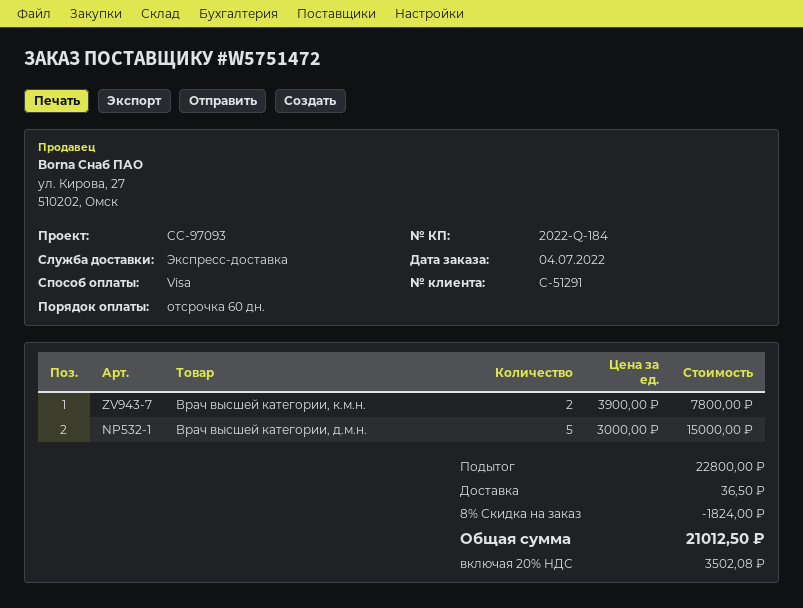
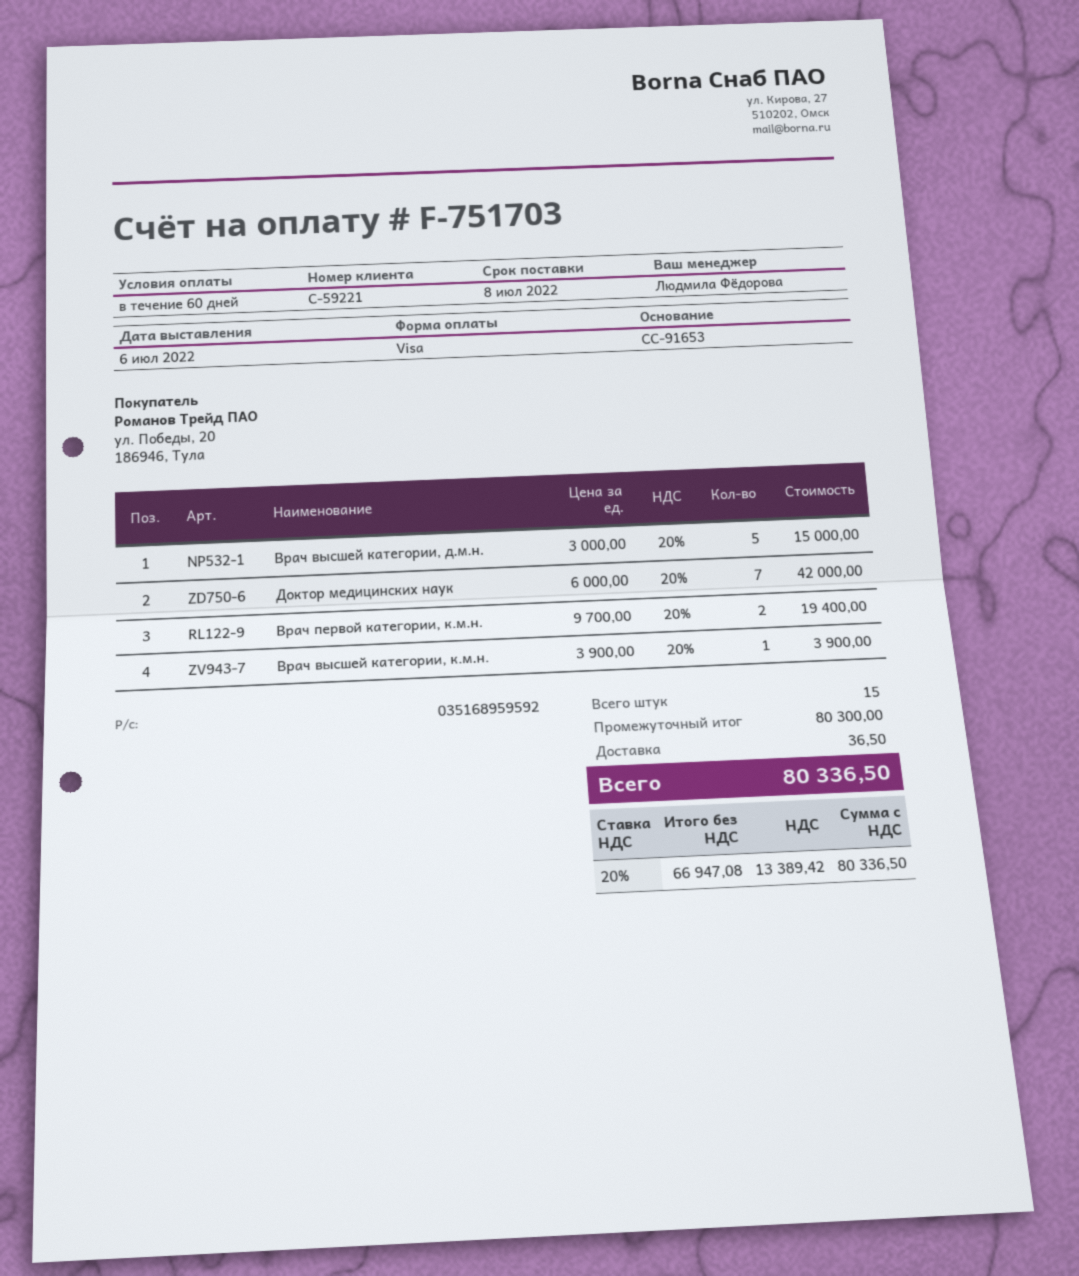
customer number: C-51291 -> C-59221
reference: CC-97093 -> CC-91653
Врач высшей категории, к.м.н.: 2 x 3900.00 = 7800.00 -> 1 x 3900.00 = 3900.00
Доктор медицинских наук: none -> 7 x 6000.00 = 42000.00
Врач первой категории, к.м.н.: none -> 2 x 9700.00 = 19400.00
subtotal: 22800.00 -> 80300.00
discount: 8% = 1824.00 -> none
tax: 20% = 3502.08 -> 20% = 13389.42
total: 21012.50 -> 80336.50

